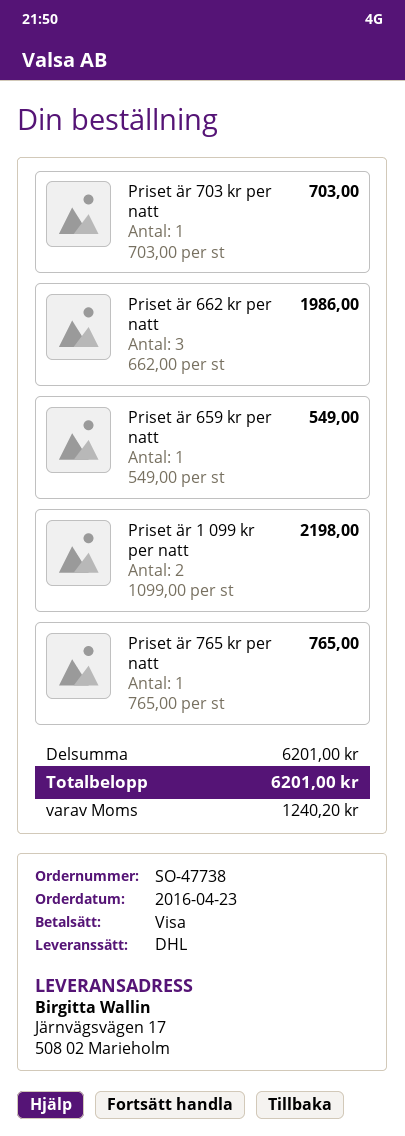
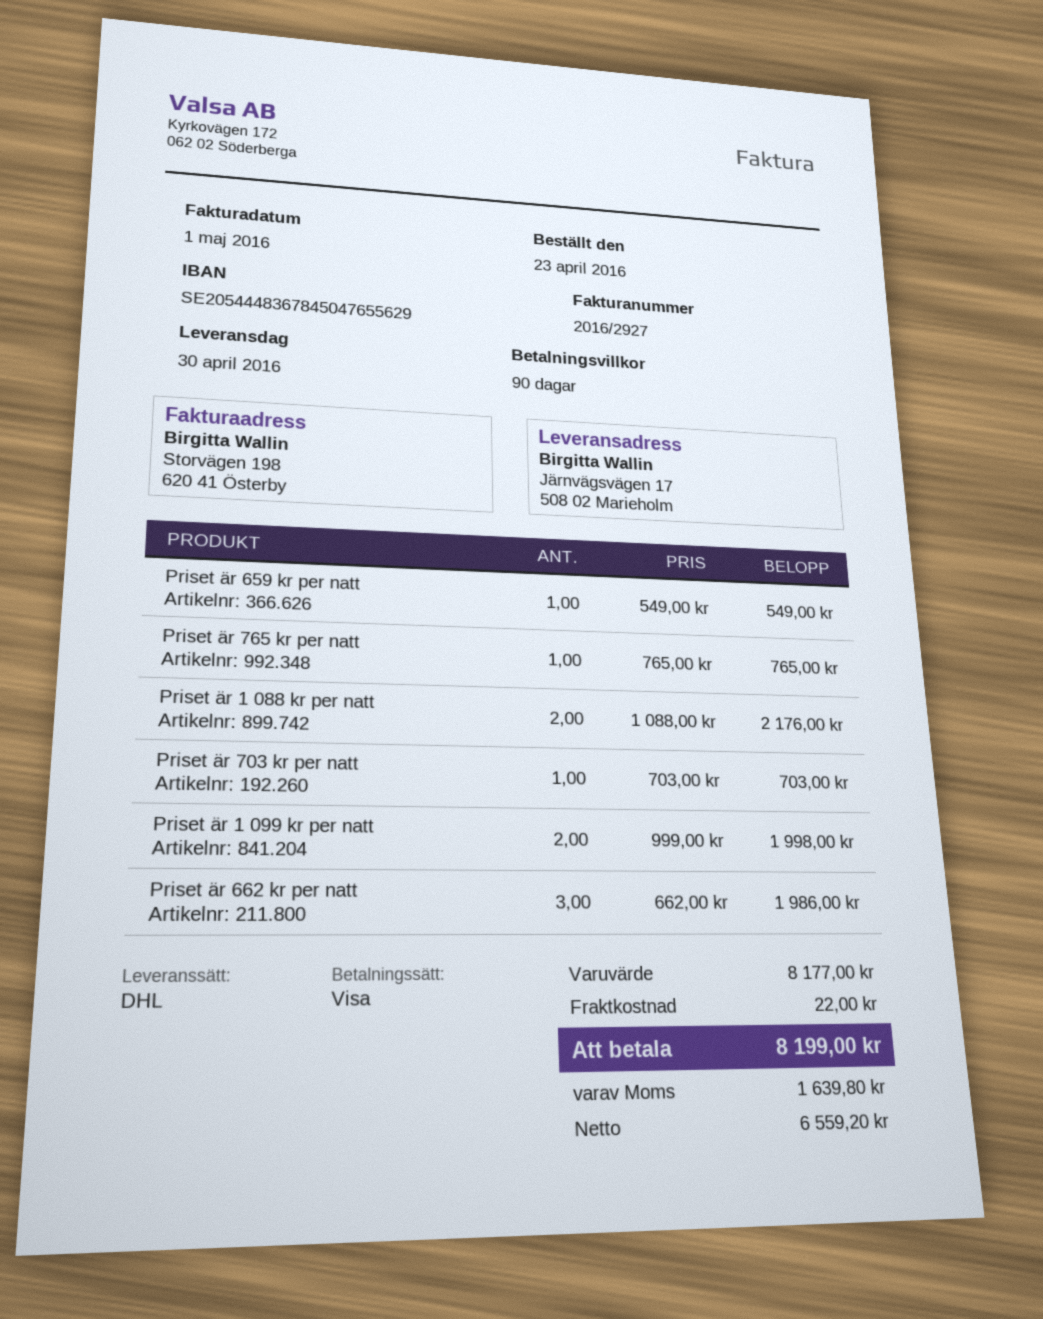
Priset är 1 099 kr per natt: 2 x 1099.00 = 2198.00 -> 2 x 999.00 = 1998.00
Priset är 1 088 kr per natt: none -> 2 x 1088.00 = 2176.00
subtotal: 6201.00 -> 8177.00
shipping: none -> 22.00
tax: 1240.20 -> 1639.80
total: 6201.00 -> 8199.00

